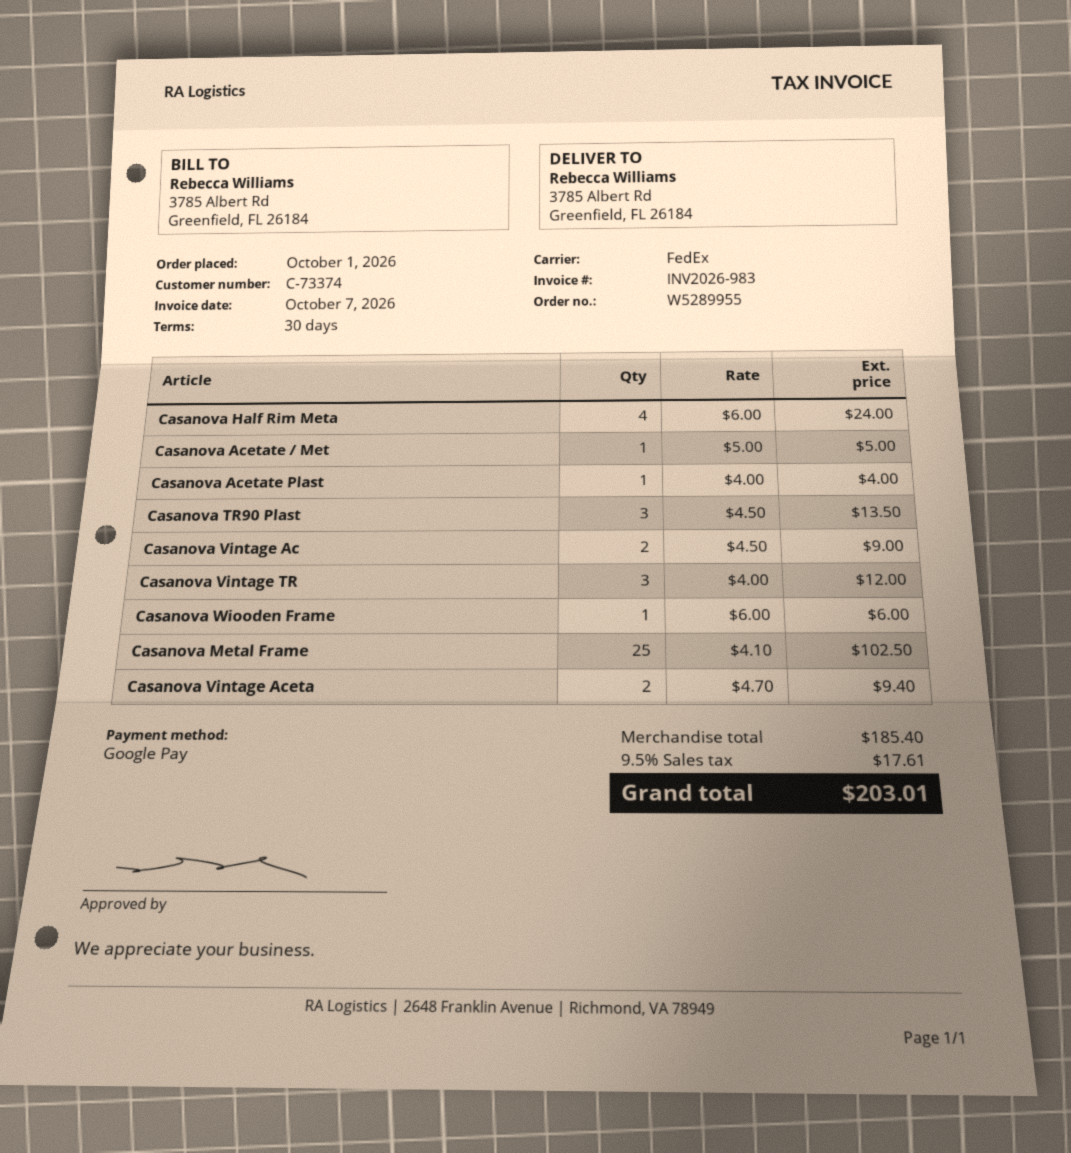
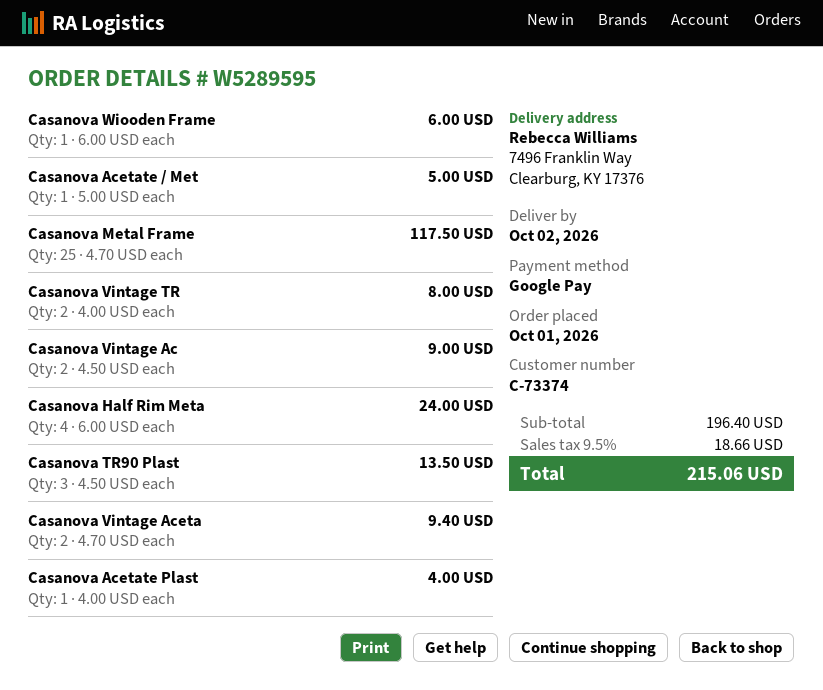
order number: W5289955 -> W5289595
ship to: 3785 Albert Rd, Greenfield, FL 26184 -> 7496 Franklin Way, Clearburg, KY 17376
Casanova Vintage TR: 3 x 4.00 = 12.00 -> 2 x 4.00 = 8.00
Casanova Metal Frame: 25 x 4.10 = 102.50 -> 25 x 4.70 = 117.50
subtotal: 185.40 -> 196.40
tax: 9.5% = 17.61 -> 9.5% = 18.66
total: 203.01 -> 215.06

